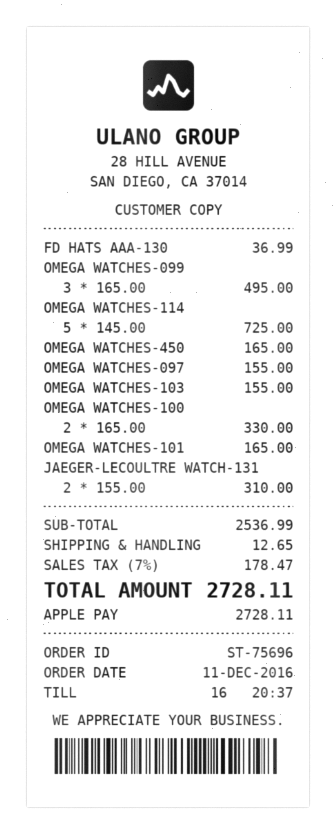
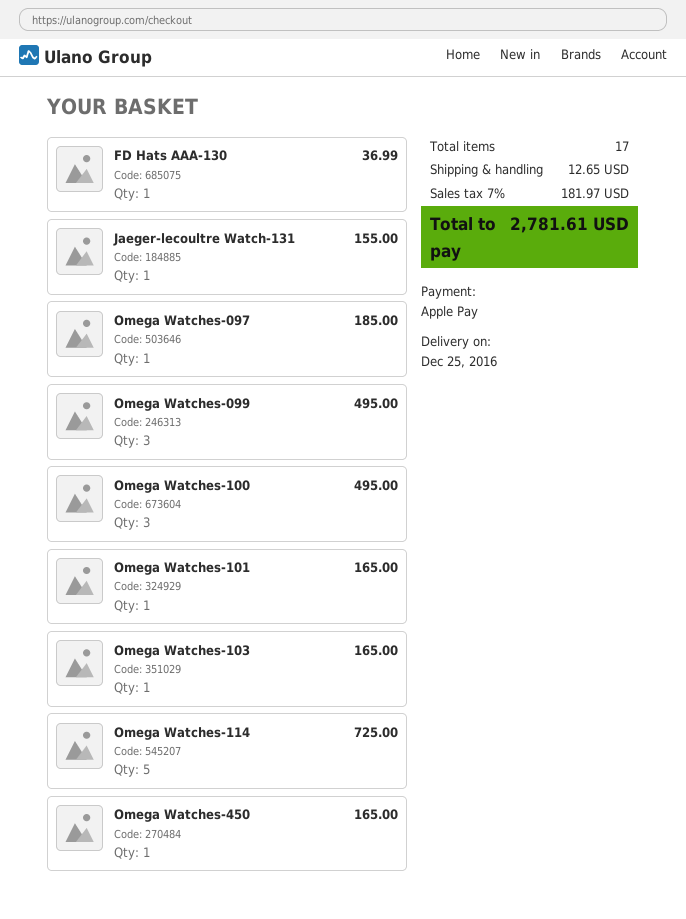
OMEGA WATCHES-097: 1 for 155.00 -> 1 for 185.00
OMEGA WATCHES-103: 1 for 155.00 -> 1 for 165.00
OMEGA WATCHES-100: 2 for 330.00 -> 3 for 495.00
JAEGER-LECOULTRE WATCH-131: 2 for 310.00 -> 1 for 155.00
tax: 7% = 178.47 -> 7% = 181.97
total: 2728.11 -> 2781.61

